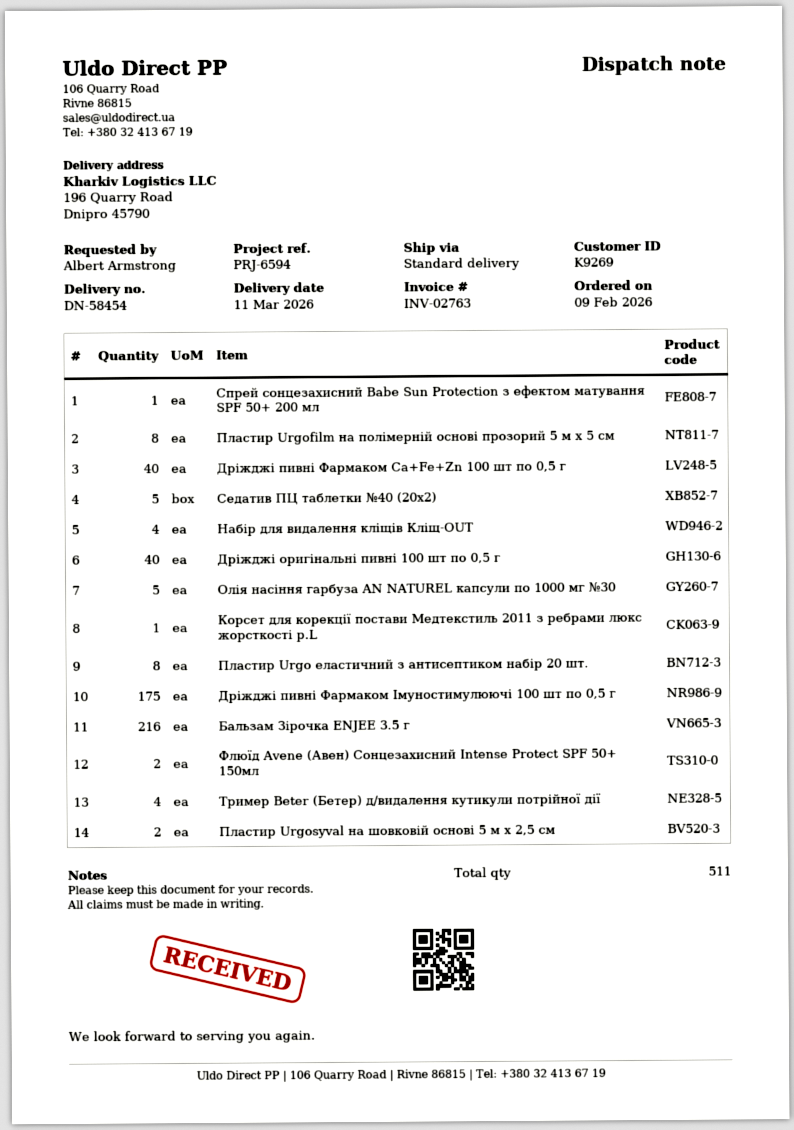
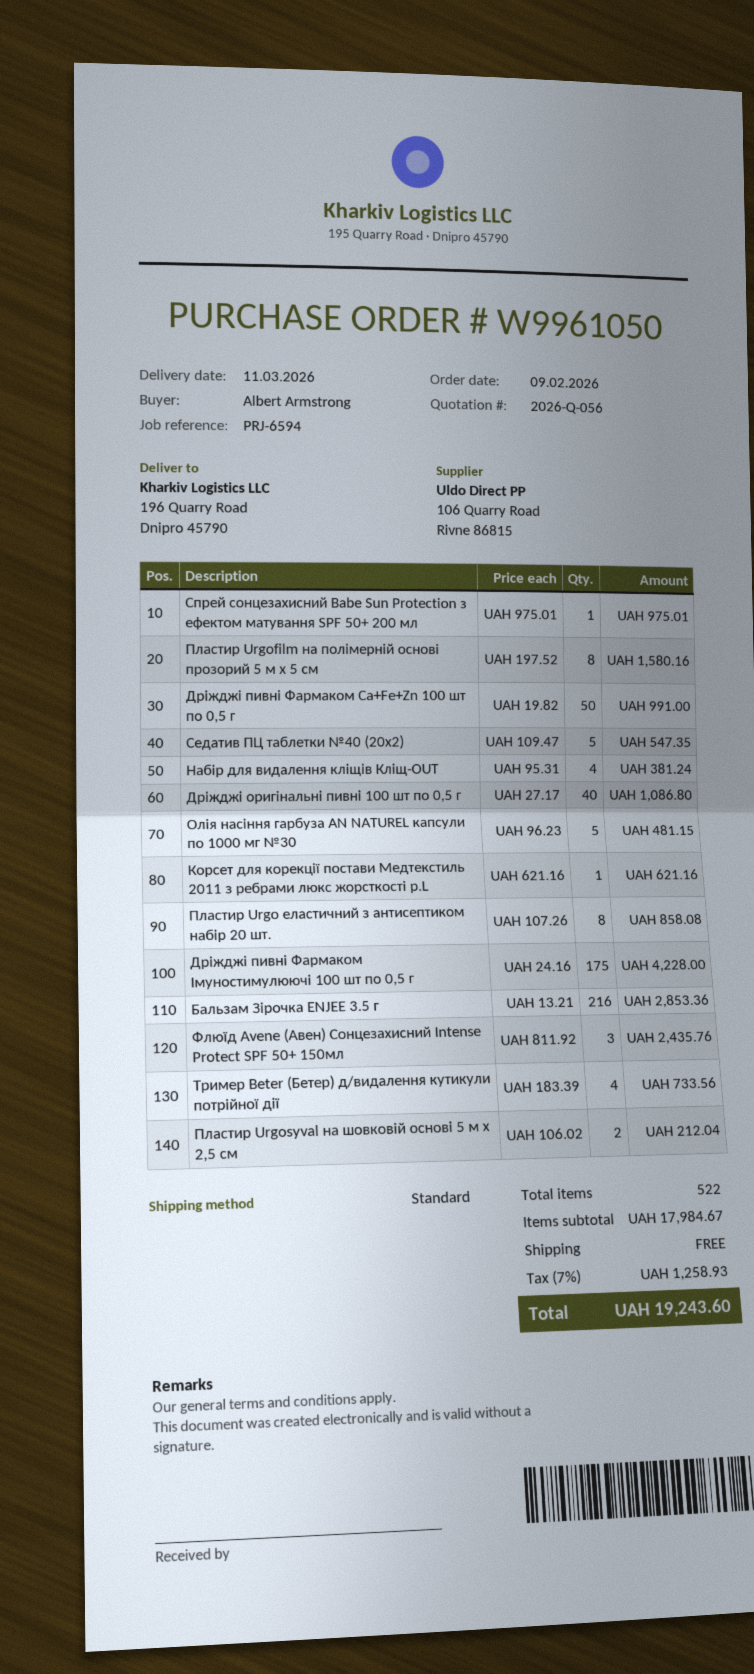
Дріжджі пивні Фармаком Ca+Fe+Zn 100 шт по 0,5 г: 40 -> 50
Флюїд Avene (Авен) Сонцезахисний Intense Protect SPF 50+ 150мл: 2 -> 3
total quantity: 511 -> 522

